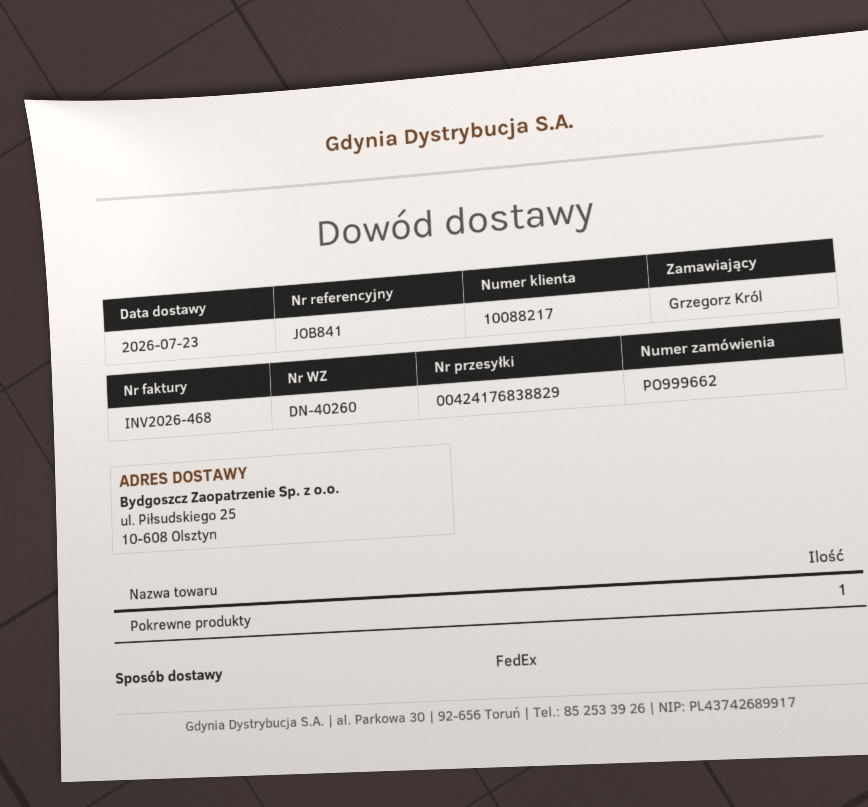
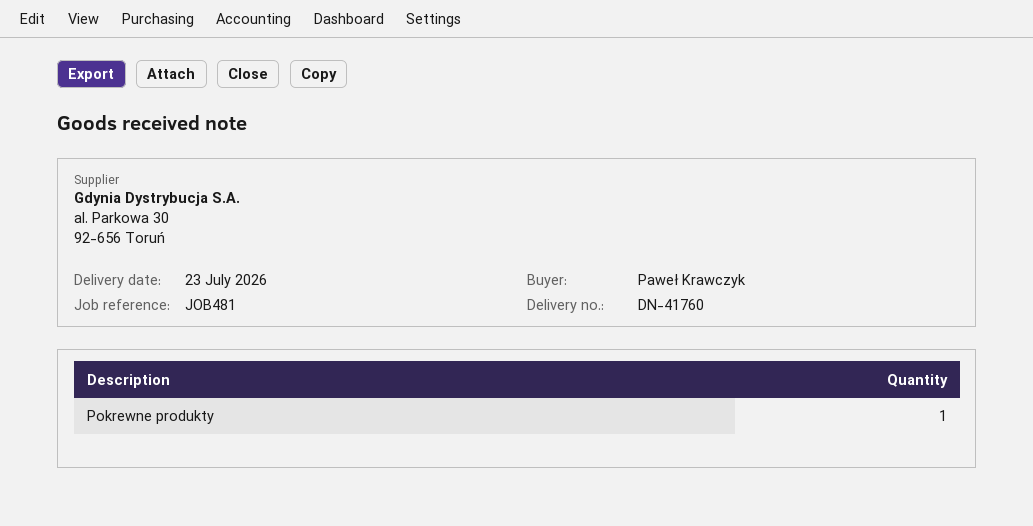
delivery note number: DN-40260 -> DN-41760
reference: JOB841 -> JOB481
ordered by: Grzegorz Król -> Paweł Krawczyk

